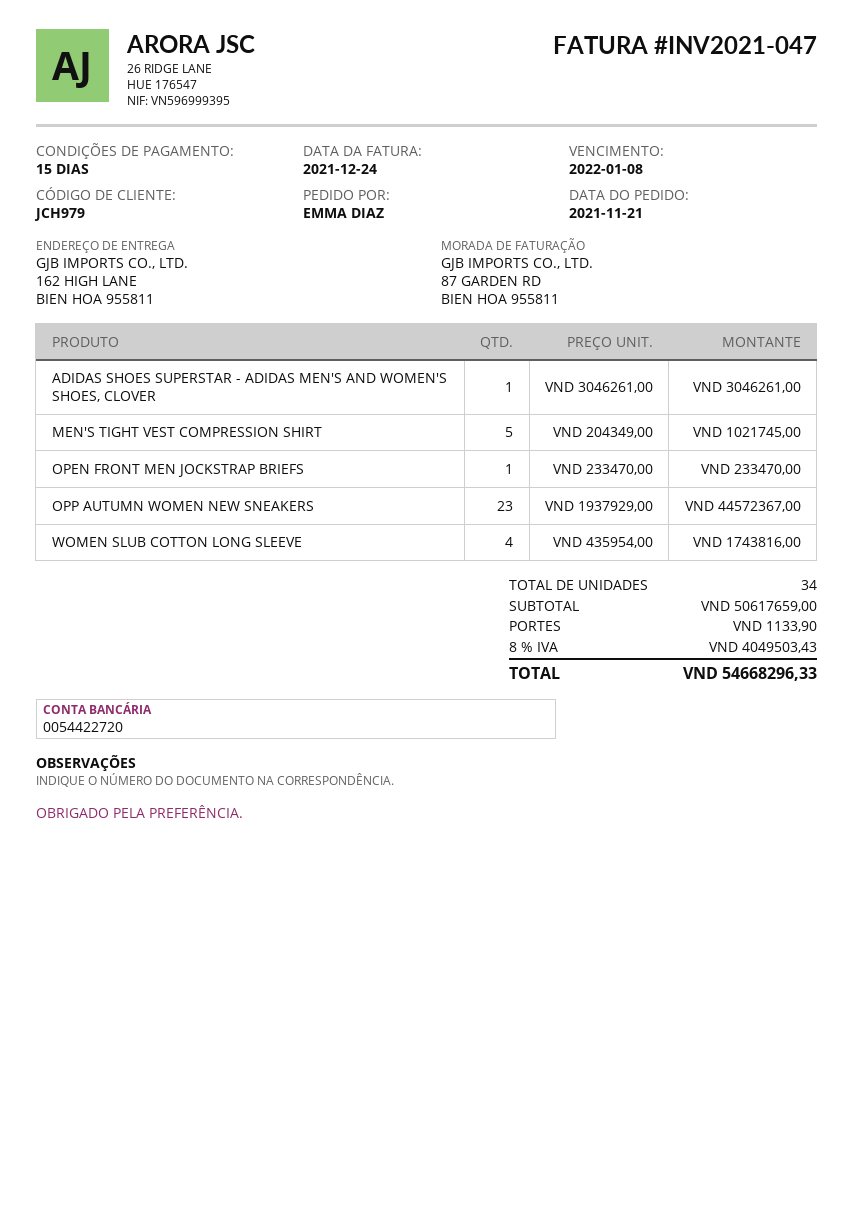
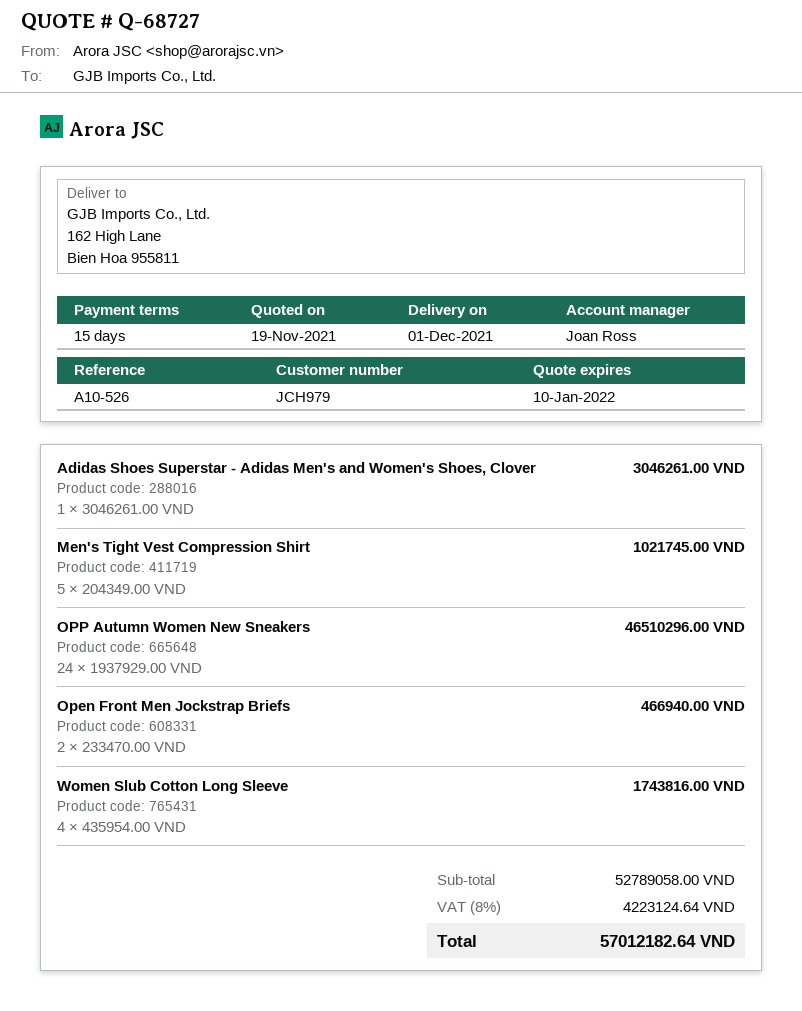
OPEN FRONT MEN JOCKSTRAP BRIEFS: 1 x 233470.00 = 233470.00 -> 2 x 233470.00 = 466940.00
OPP AUTUMN WOMEN NEW SNEAKERS: 23 x 1937929.00 = 44572367.00 -> 24 x 1937929.00 = 46510296.00
subtotal: 50617659.00 -> 52789058.00
shipping: 1133.90 -> none
tax: 8% = 4049503.43 -> 8% = 4223124.64
total: 54668296.33 -> 57012182.64

